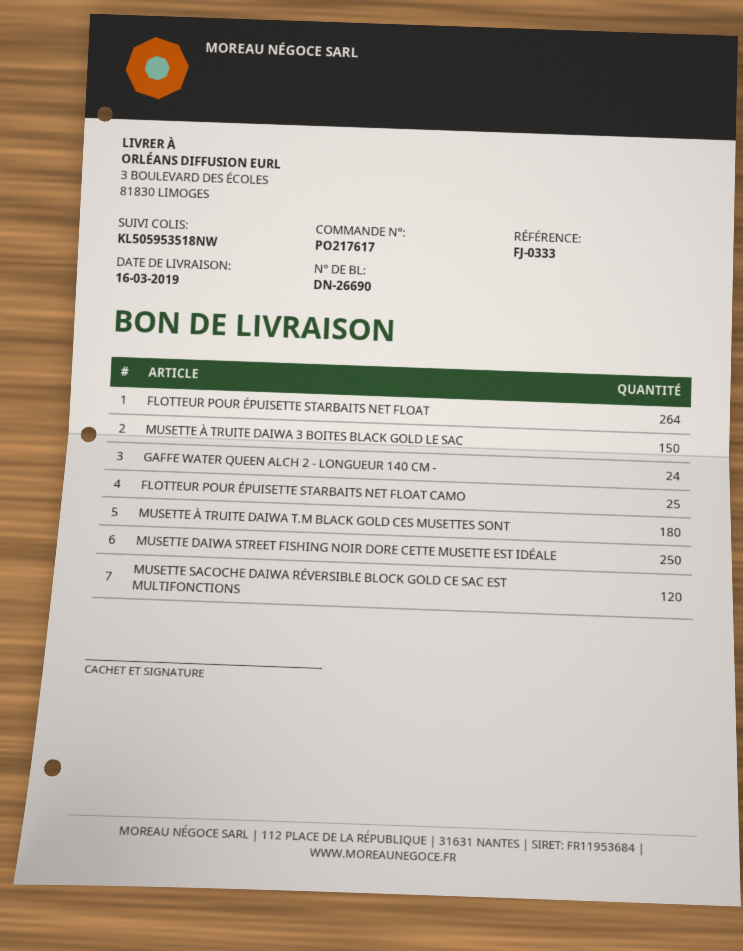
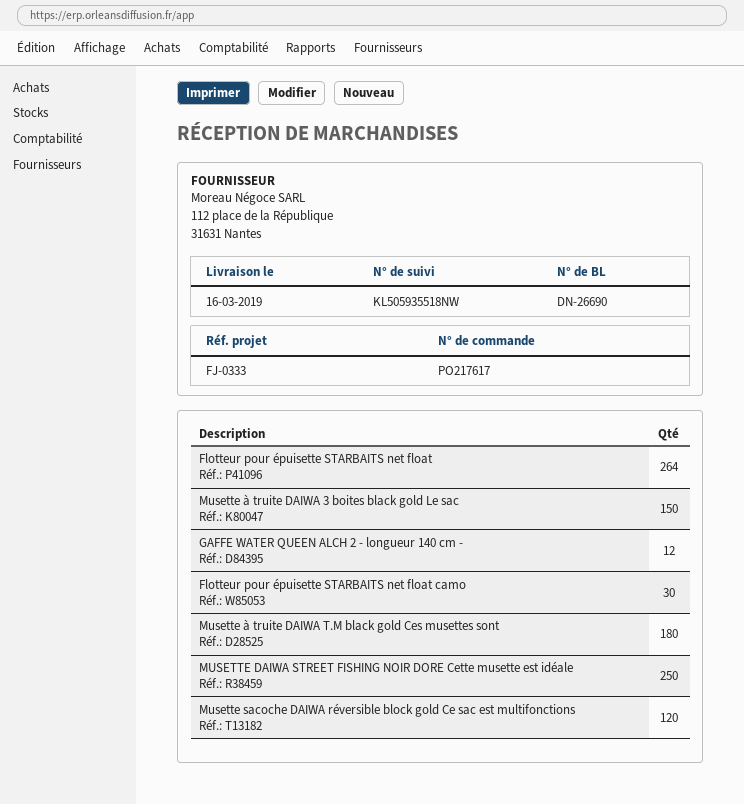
tracking number: KL505953518NW -> KL505935518NW
GAFFE WATER QUEEN ALCH 2 - LONGUEUR 140 CM -: 24 -> 12
FLOTTEUR POUR ÉPUISETTE STARBAITS NET FLOAT CAMO: 25 -> 30

